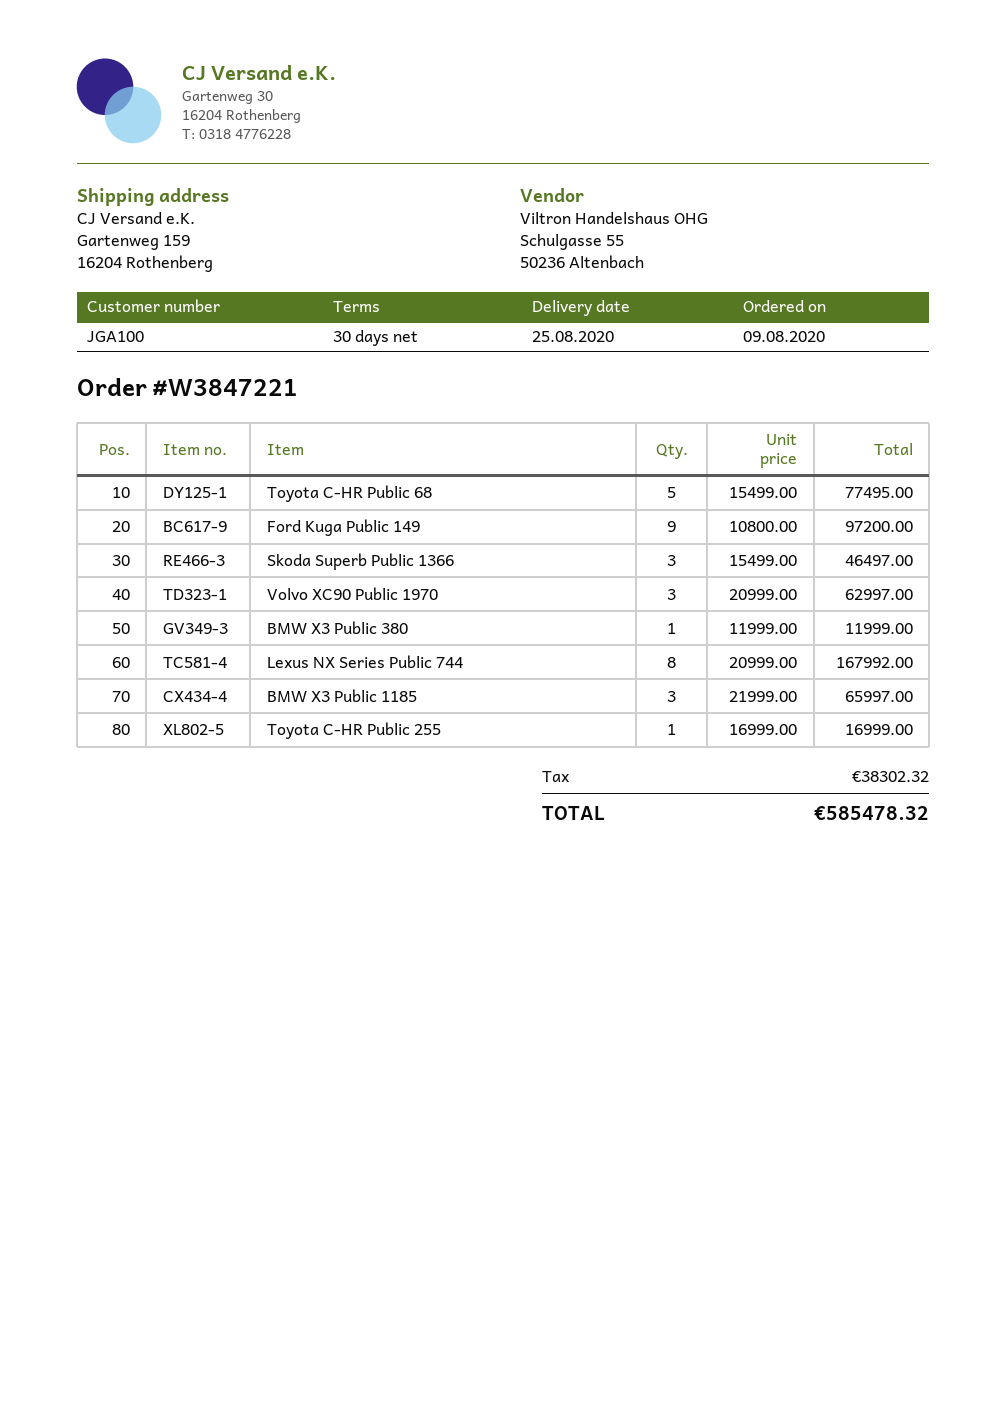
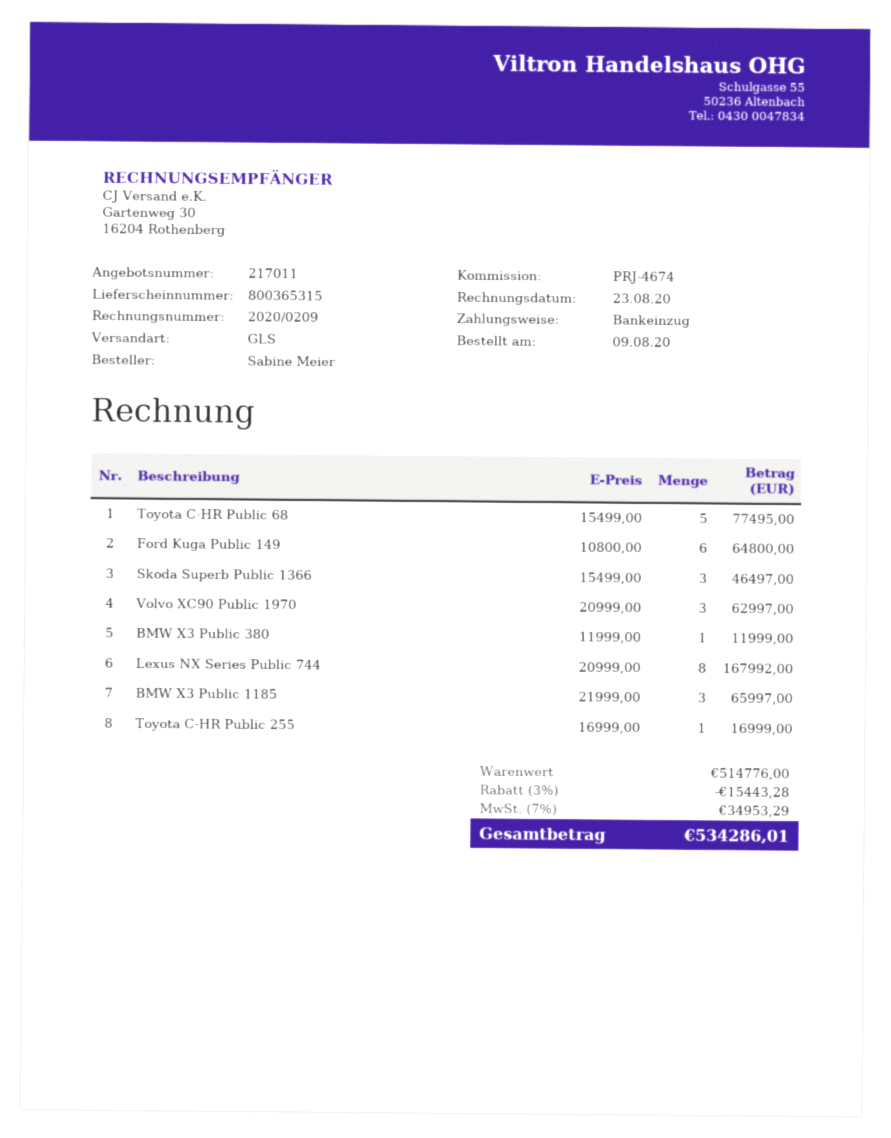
Ford Kuga Public 149: 9 x 10800.00 = 97200.00 -> 6 x 10800.00 = 64800.00
discount: none -> 3% = 15443.28
tax: 38302.32 -> 34953.29
total: 585478.32 -> 534286.01

